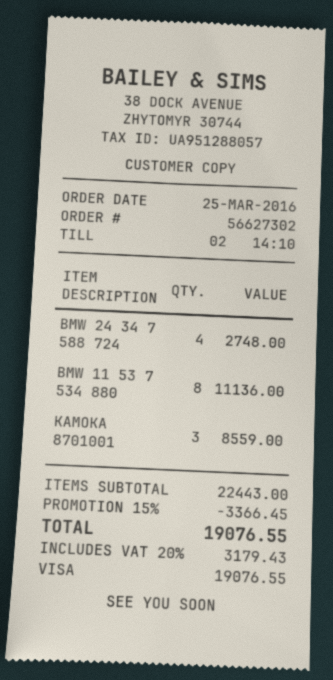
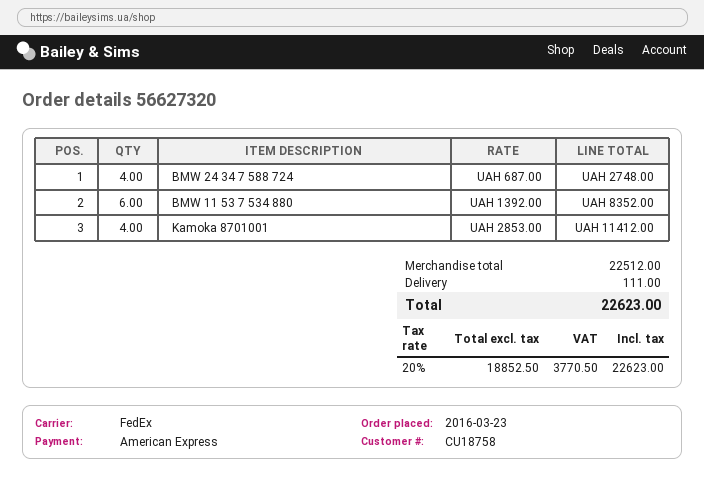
order number: 56627302 -> 56627320
order date: 2016-03-25 -> 2016-03-23
payment method: Visa -> American Express
BMW 11 53 7 534 880: 8 for 11136.00 -> 6 for 8352.00
KAMOKA 8701001: 3 for 8559.00 -> 4 for 11412.00
subtotal: 22443.00 -> 22512.00
discount: 15% = 3366.45 -> none
shipping: none -> 111.00
tax: 20% = 3179.43 -> 20% = 3770.50
total: 19076.55 -> 22623.00

